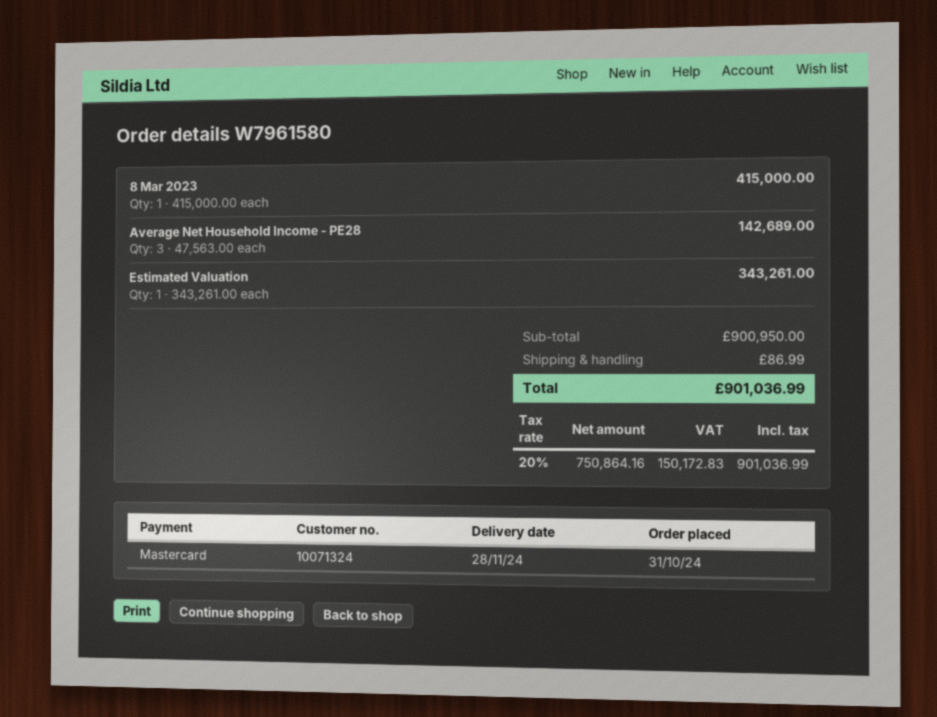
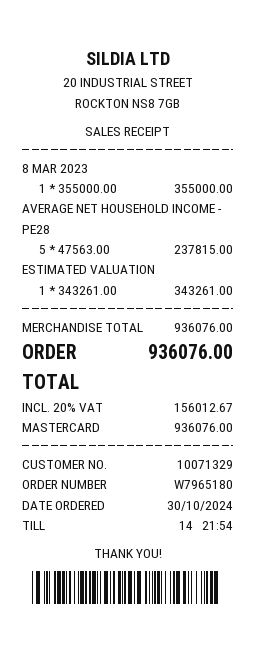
order number: W7961580 -> W7965180
order date: 2024-10-31 -> 2024-10-30
customer number: 10071324 -> 10071329
8 Mar 2023: 1 x 415000.00 = 415000.00 -> 1 x 355000.00 = 355000.00
Average Net Household Income - PE28: 3 x 47563.00 = 142689.00 -> 5 x 47563.00 = 237815.00
subtotal: 900950.00 -> 936076.00
shipping: 86.99 -> none
tax: 20% = 150172.83 -> 20% = 156012.67
total: 901036.99 -> 936076.00

